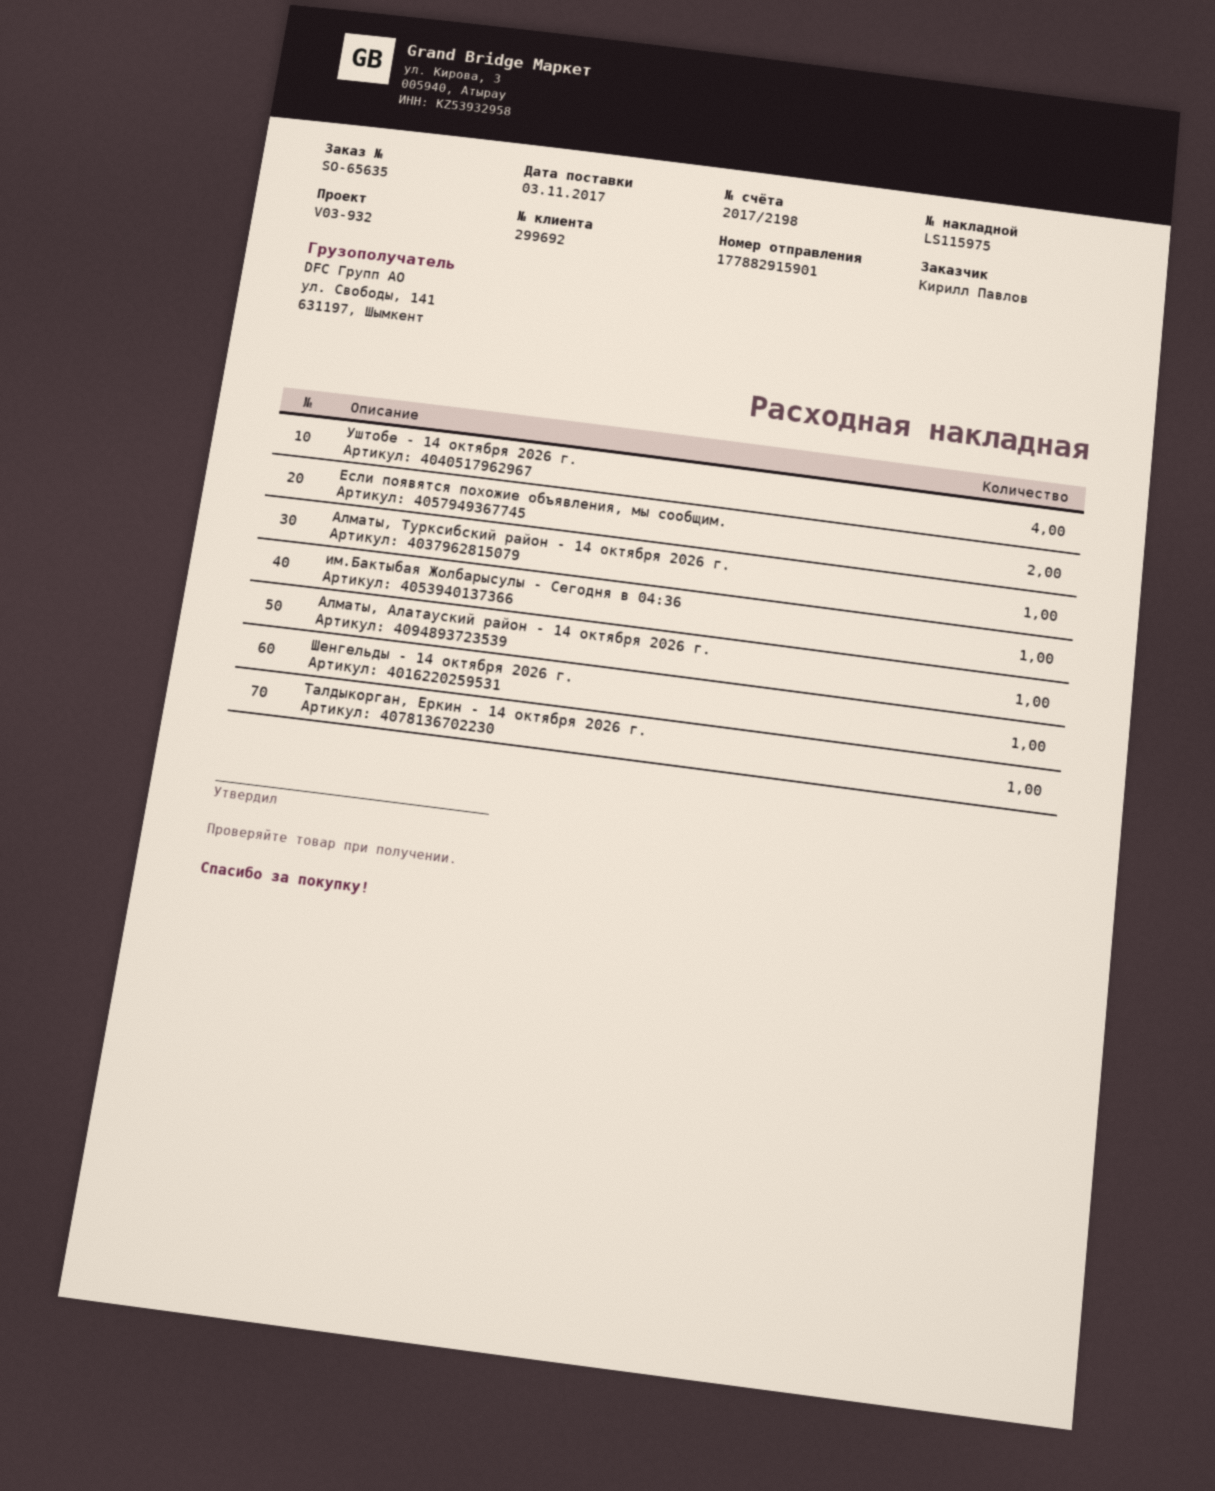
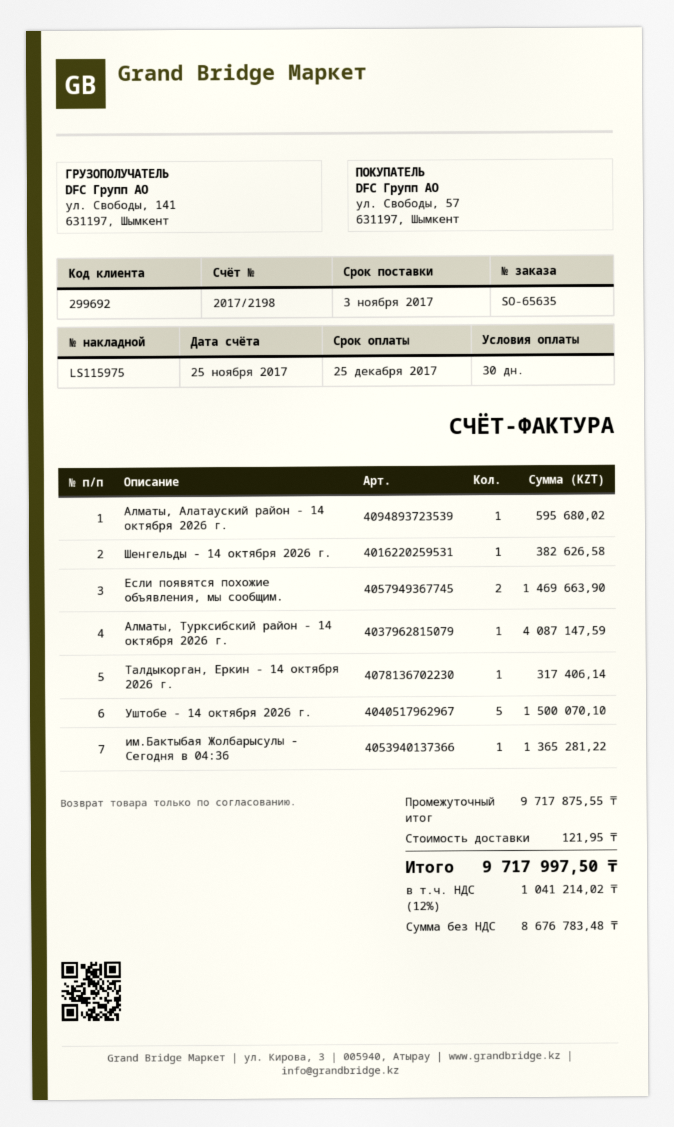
Уштобе - 14 октября 2026 г.: 4 -> 5

